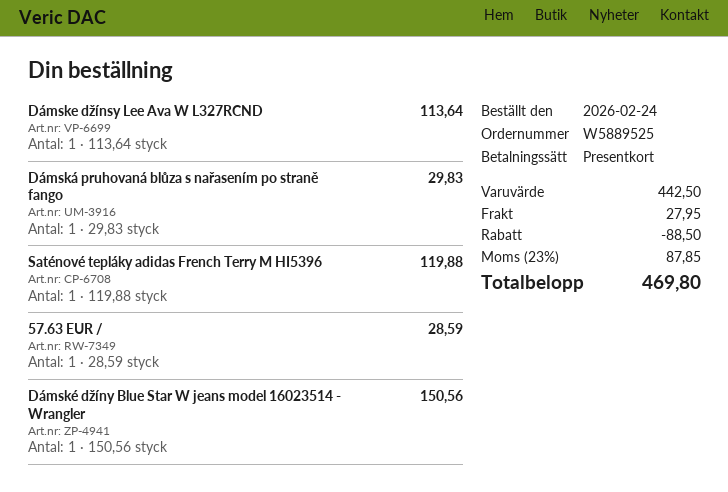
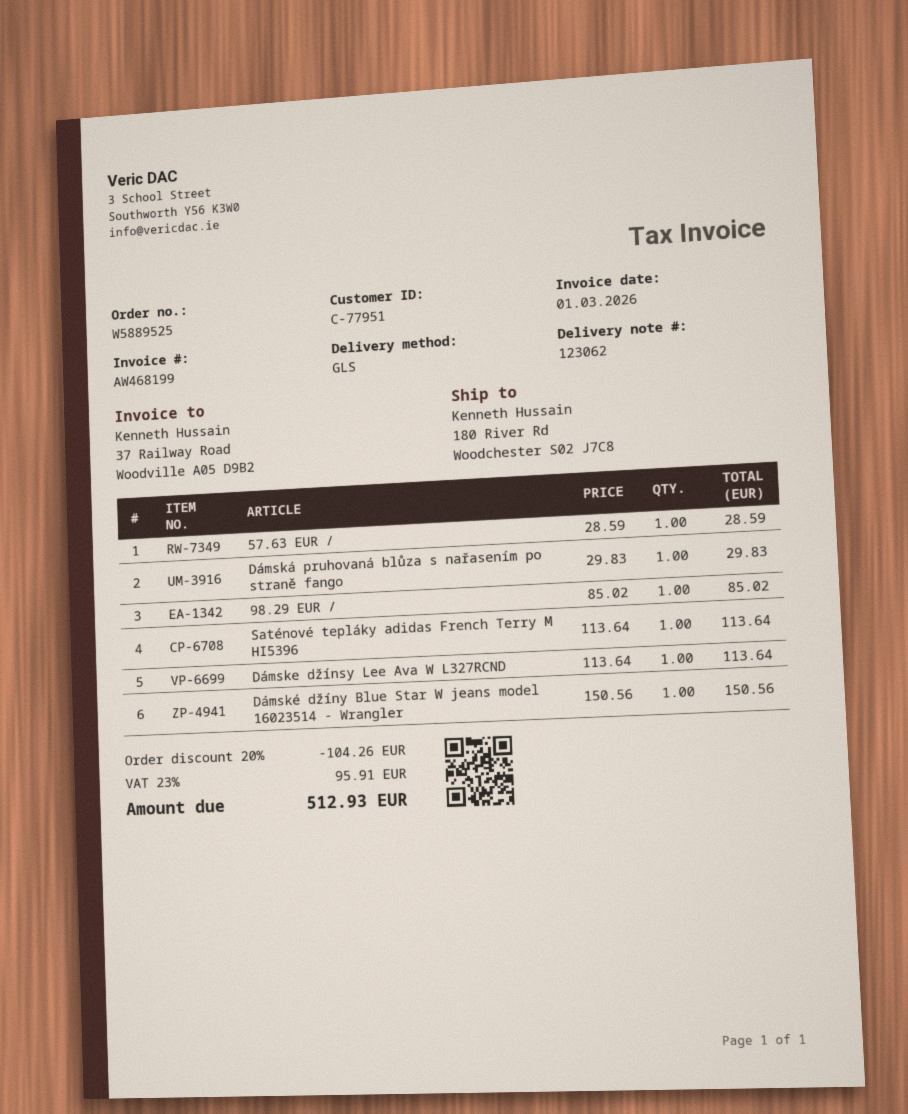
Saténové tepláky adidas French Terry M HI5396: 1 x 119.88 = 119.88 -> 1 x 113.64 = 113.64
98.29 EUR /: none -> 1 x 85.02 = 85.02
discount: 88.50 -> 104.26
shipping: 27.95 -> none
tax: 23% = 87.85 -> 23% = 95.91
total: 469.80 -> 512.93

